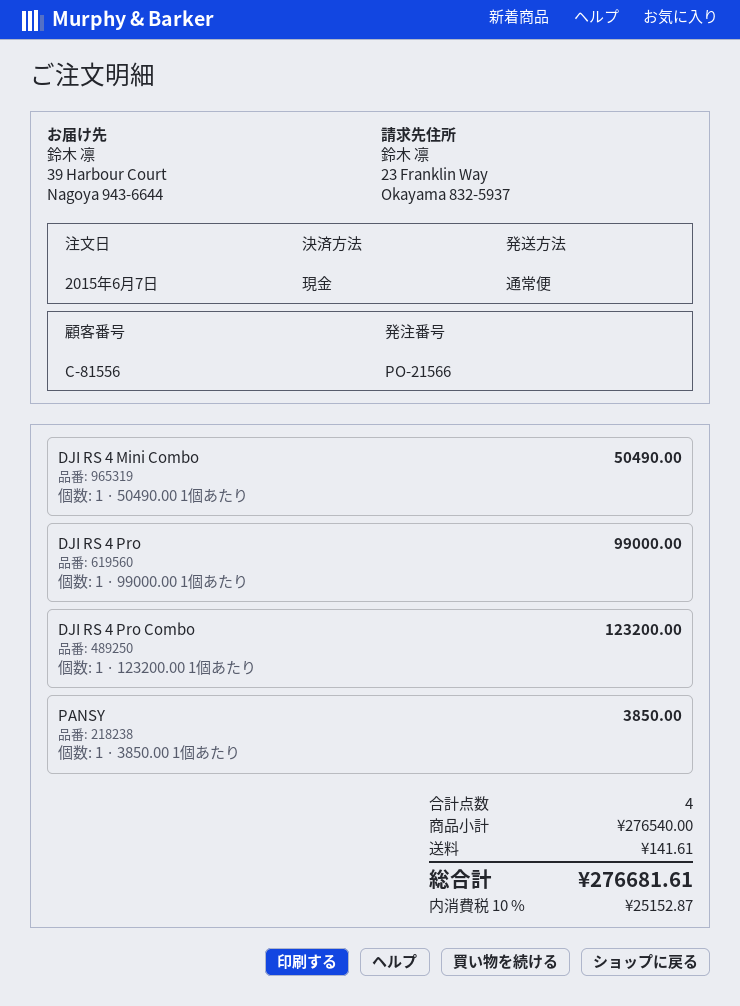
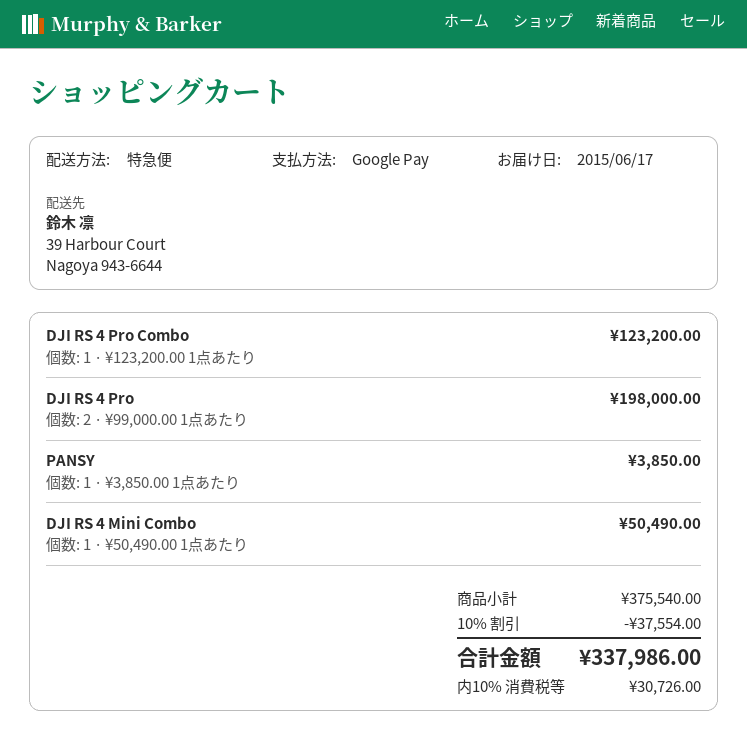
payment method: cash -> Google Pay
shipping method: standard -> express
DJI RS 4 Pro: 1 x 99000.00 = 99000.00 -> 2 x 99000.00 = 198000.00
subtotal: 276540.00 -> 375540.00
discount: none -> 10% = 37554.00
shipping: 141.61 -> none
tax: 10% = 25152.87 -> 10% = 30726.00
total: 276681.61 -> 337986.00

